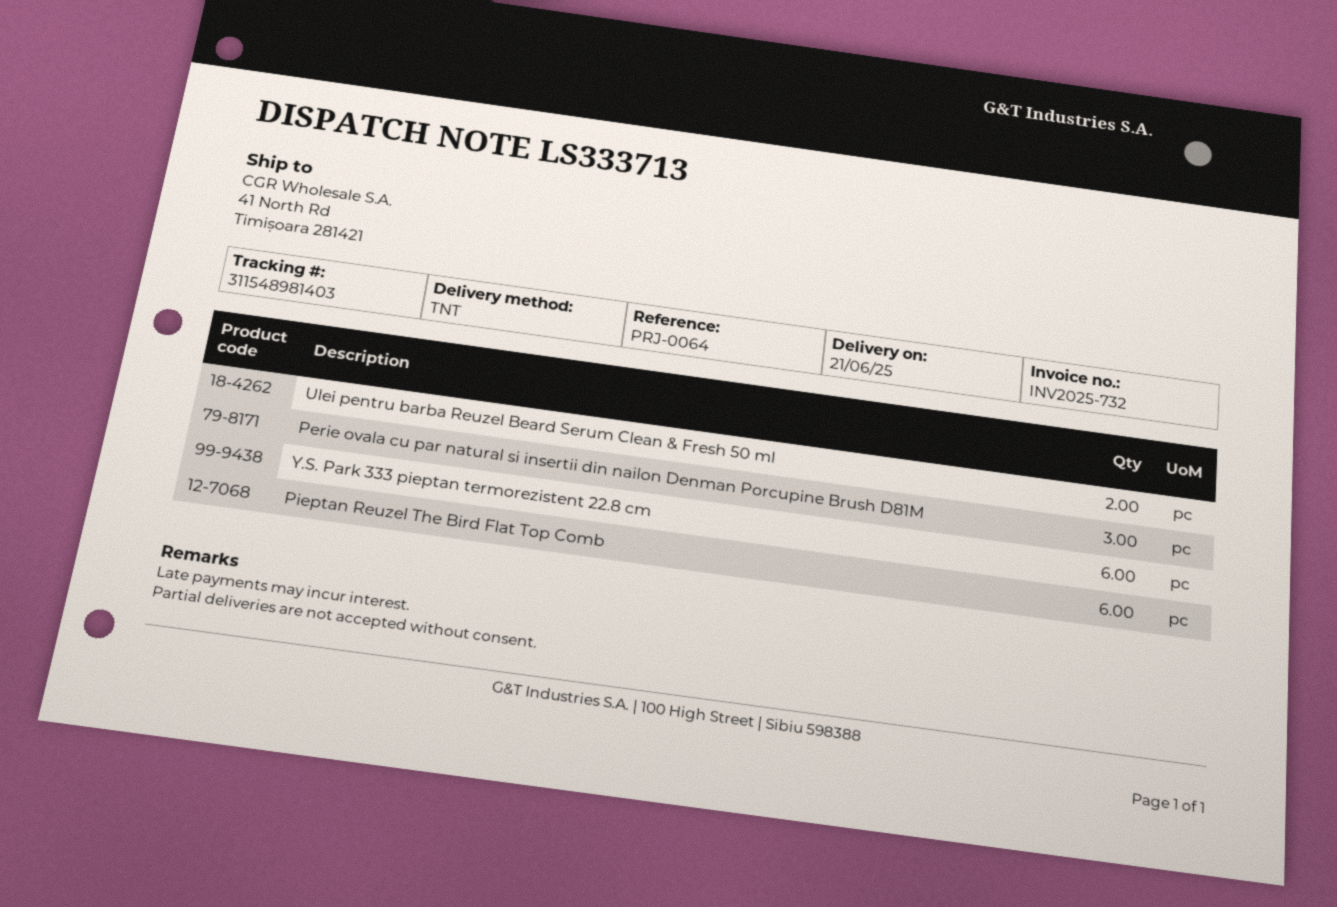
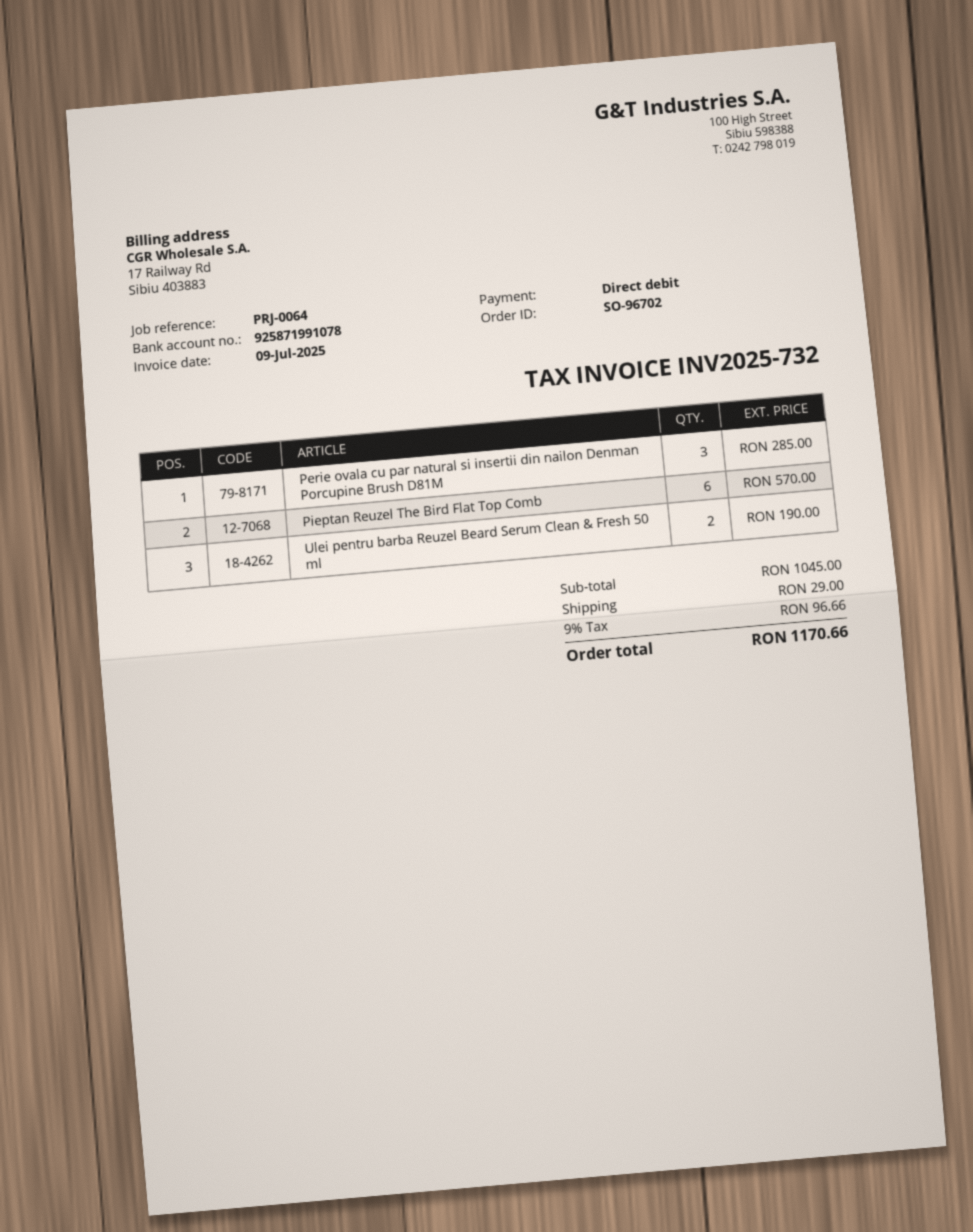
Y.S. Park 333 pieptan termorezistent 22.8 cm: 6 -> none

